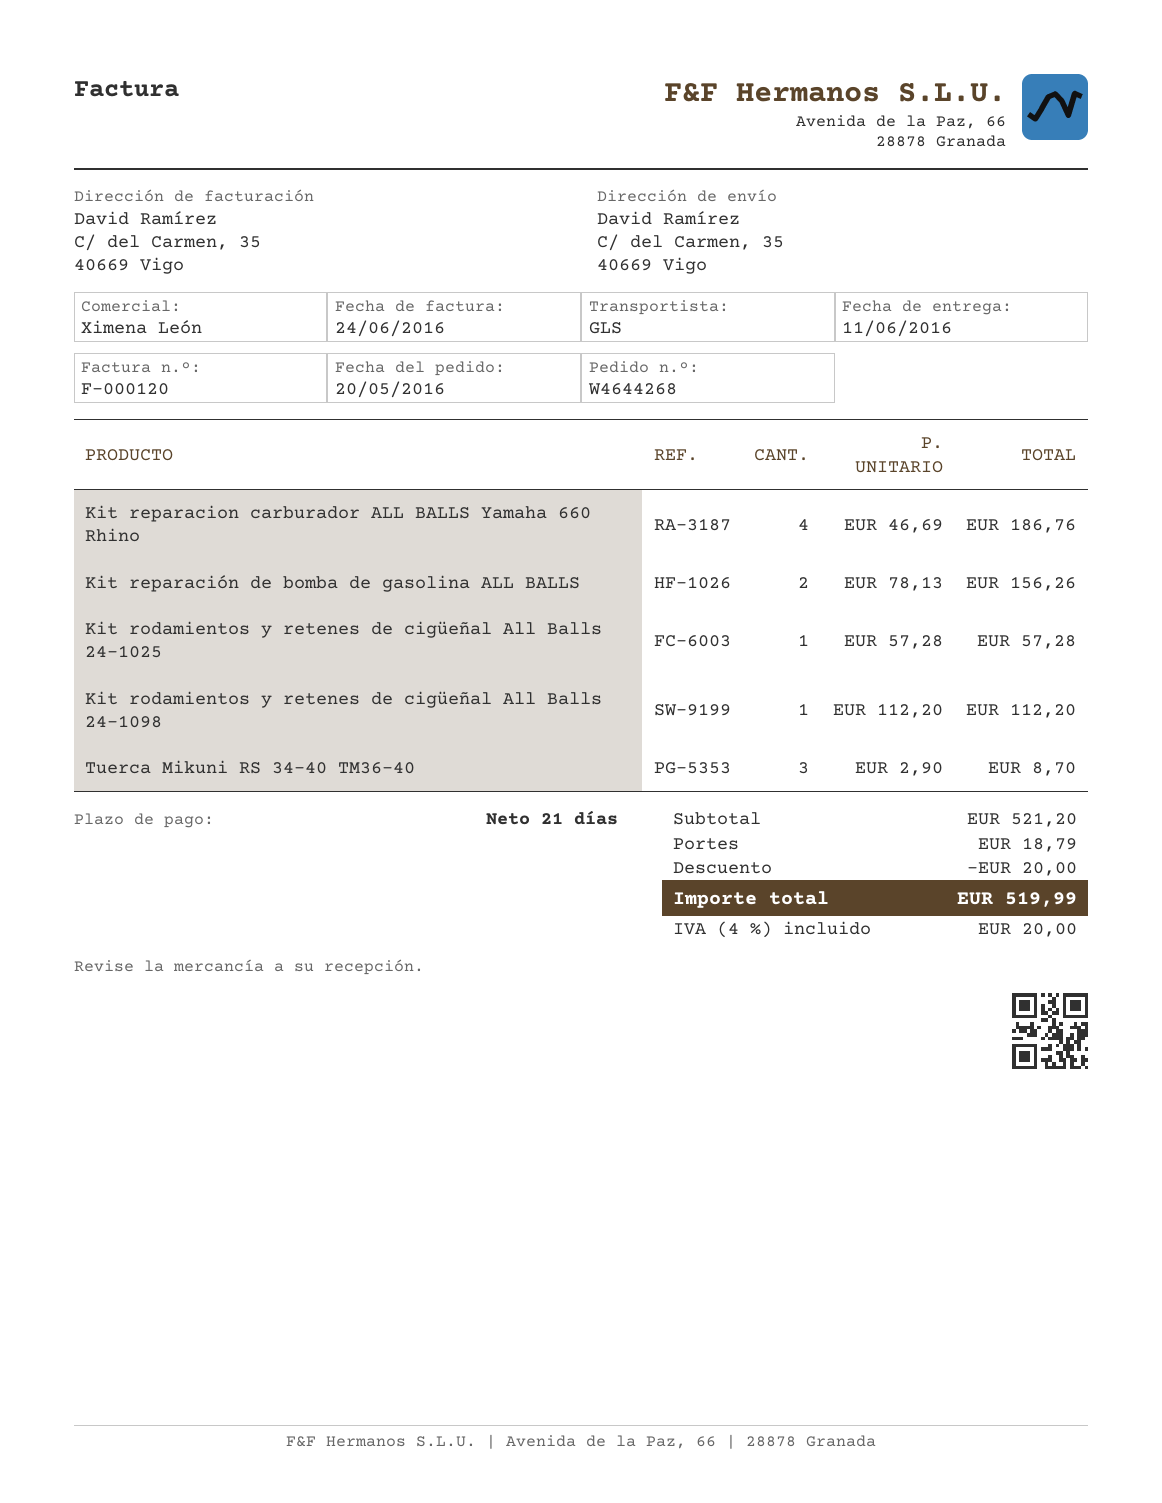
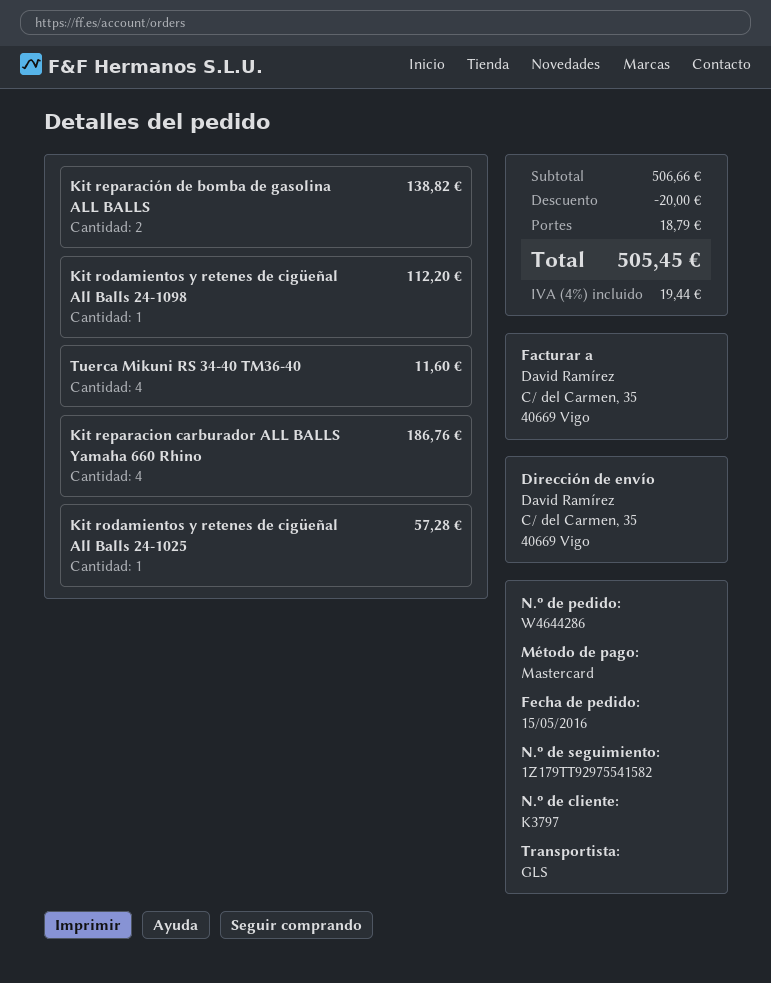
order number: W4644268 -> W4644286
order date: 2016-05-20 -> 2016-05-15
Kit reparación de bomba de gasolina ALL BALLS: 2 for 156.26 -> 2 for 138.82
Tuerca Mikuni RS 34-40 TM36-40: 3 for 8.70 -> 4 for 11.60
subtotal: 521.20 -> 506.66
tax: 4% = 20.00 -> 4% = 19.44
total: 519.99 -> 505.45

